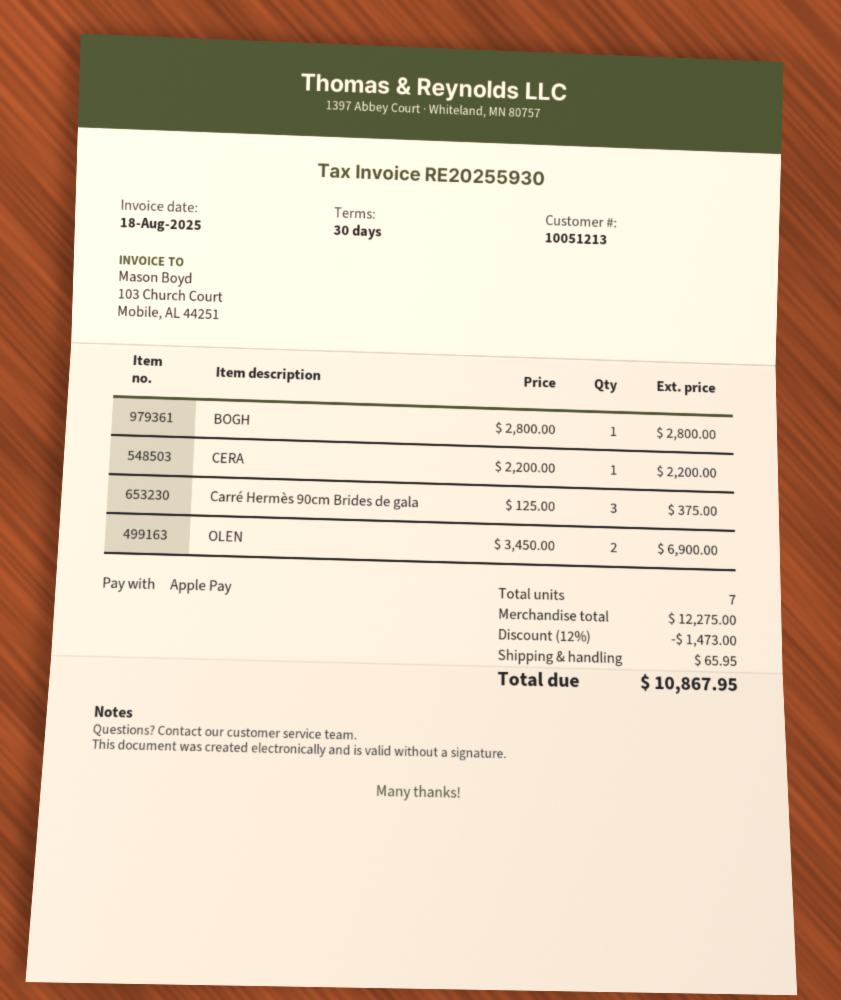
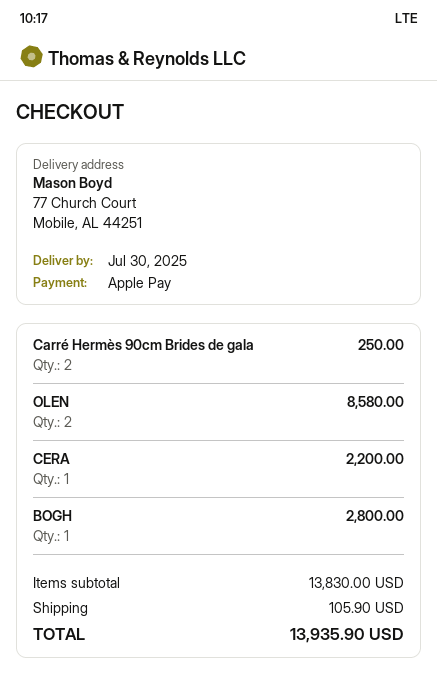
Carré Hermès 90cm Brides de gala: 3 for 375.00 -> 2 for 250.00
OLEN: 2 for 6900.00 -> 2 for 8580.00
subtotal: 12275.00 -> 13830.00
discount: 12% = 1473.00 -> none
shipping: 65.95 -> 105.90
total: 10867.95 -> 13935.90

